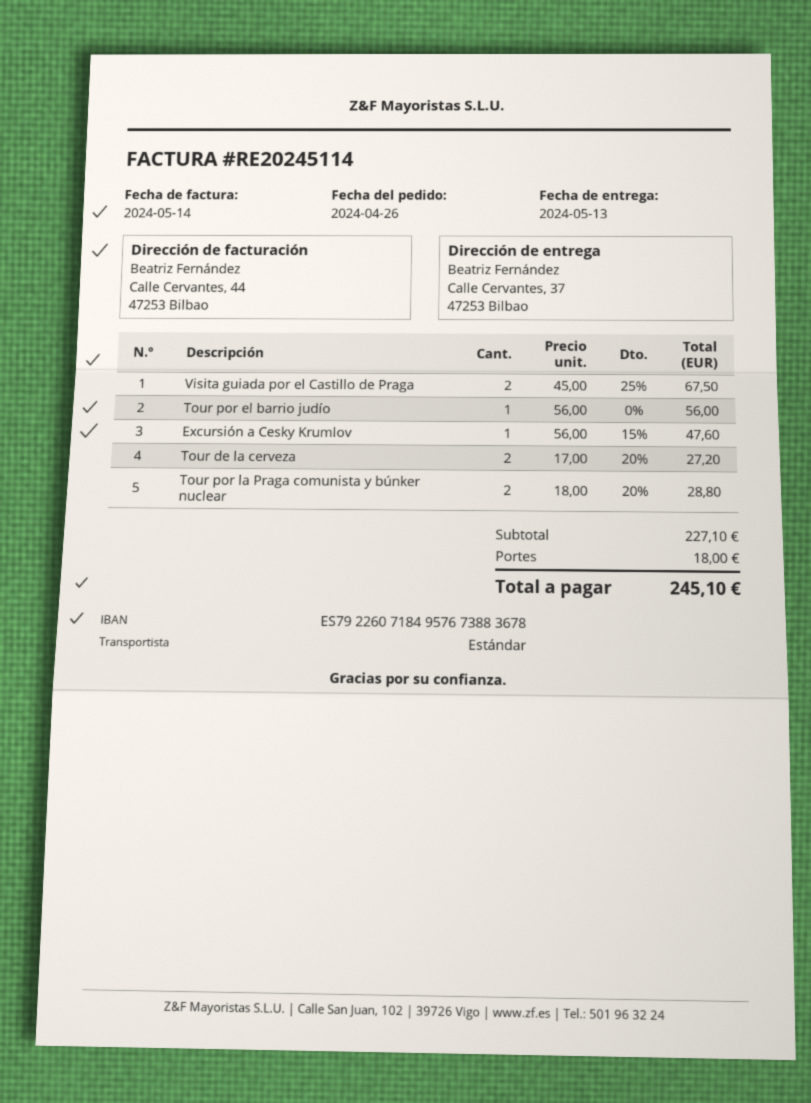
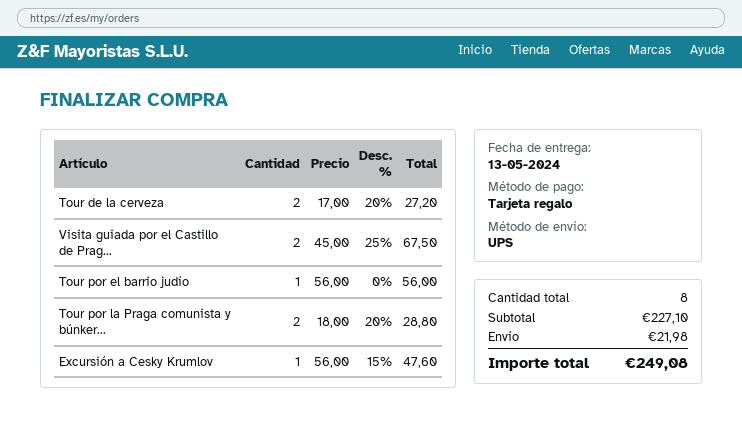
shipping method: standard -> UPS
shipping: 18.00 -> 21.98
total: 245.10 -> 249.08

